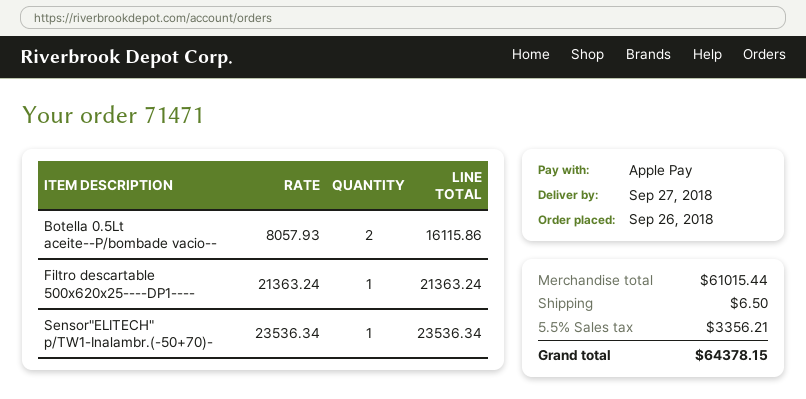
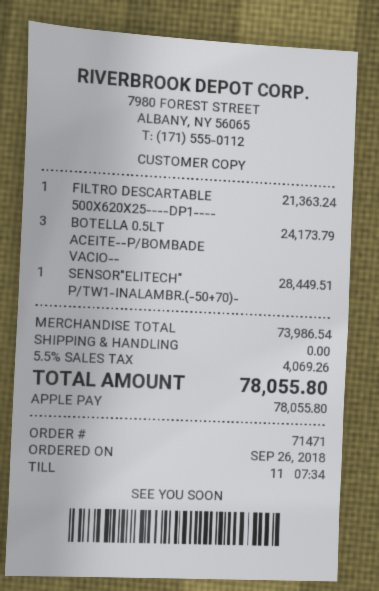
Botella 0.5Lt aceite--P/bombade vacio--: 2 for 16115.86 -> 3 for 24173.79
Sensor"ELITECH" p/TW1-Inalambr.(-50+70)-: 1 for 23536.34 -> 1 for 28449.51
subtotal: 61015.44 -> 73986.54
shipping: 6.50 -> 0.00
tax: 5.5% = 3356.21 -> 5.5% = 4069.26
total: 64378.15 -> 78055.80

